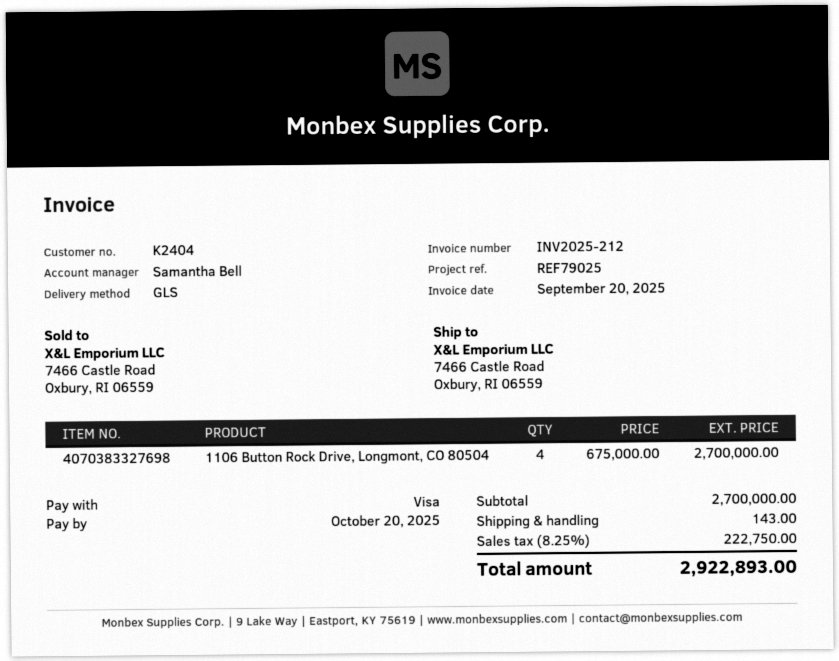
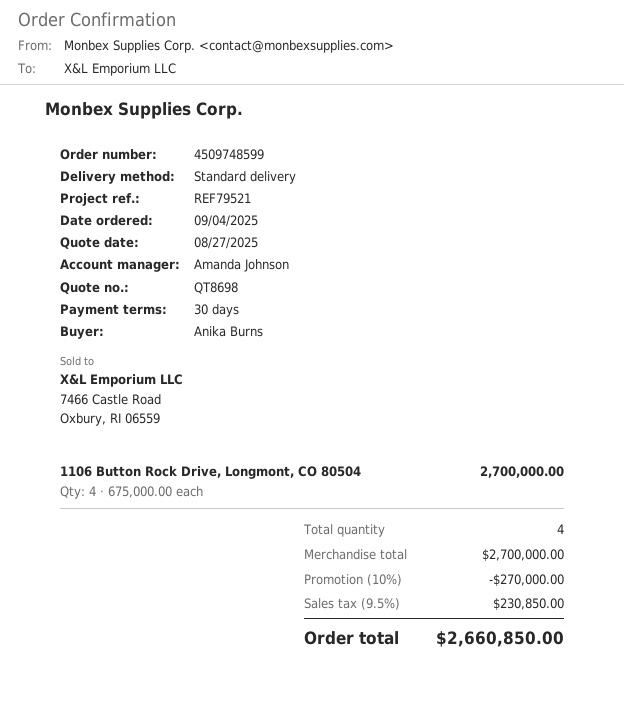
reference: REF79025 -> REF79521
sales rep: Samantha Bell -> Amanda Johnson
shipping method: GLS -> standard
discount: none -> 10% = 270000.00
shipping: 143.00 -> none
tax: 8.25% = 222750.00 -> 9.5% = 230850.00
total: 2922893.00 -> 2660850.00

